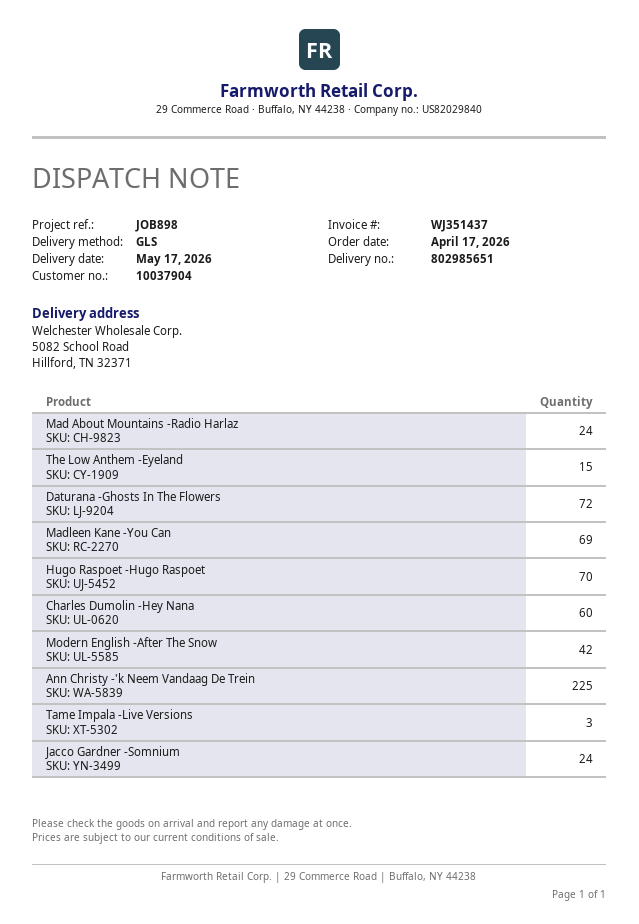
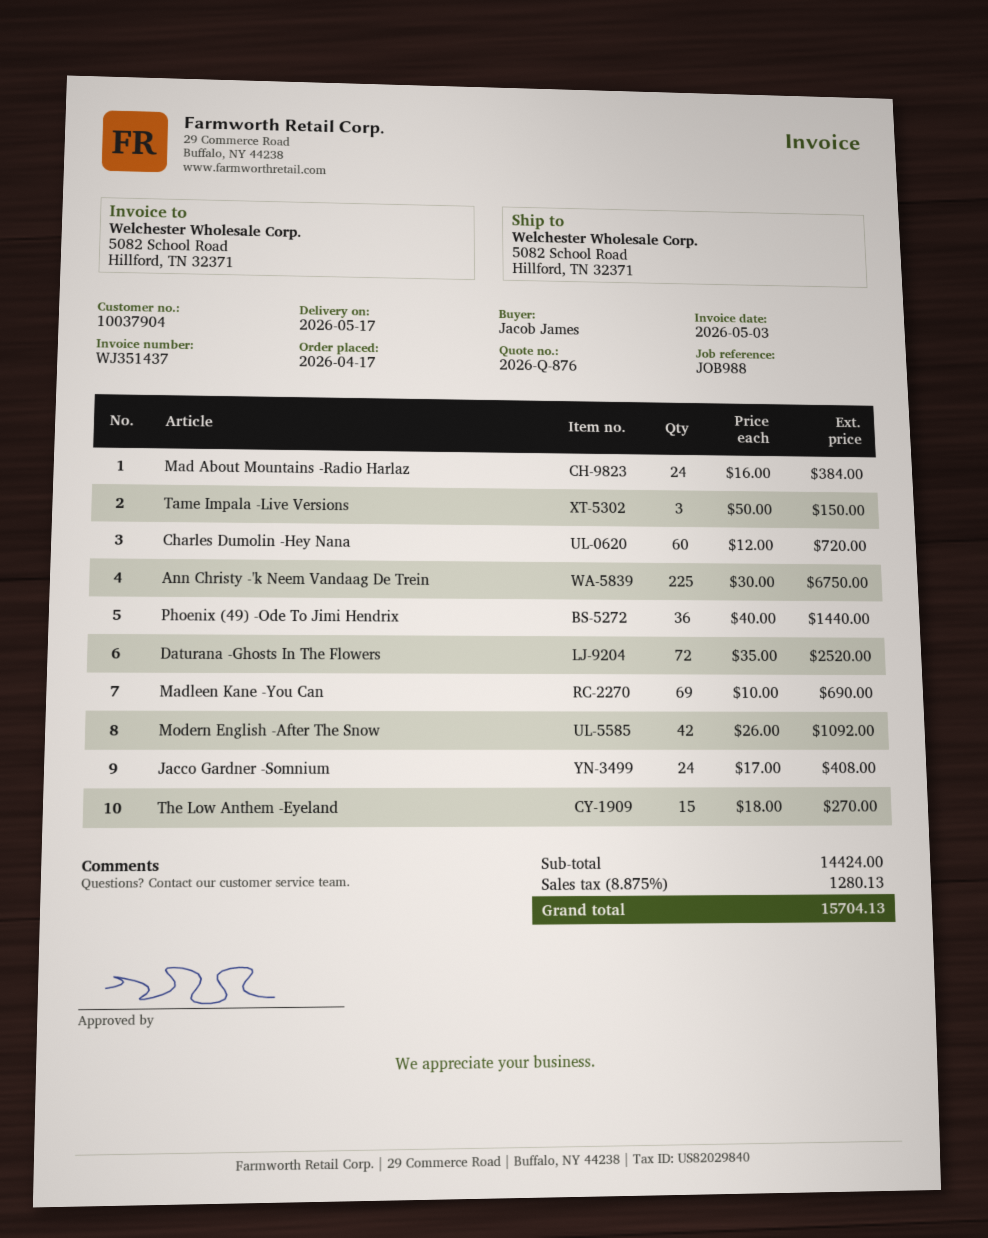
reference: JOB898 -> JOB988
Hugo Raspoet -Hugo Raspoet: 70 -> none
Phoenix (49) -Ode To Jimi Hendrix: none -> 36

